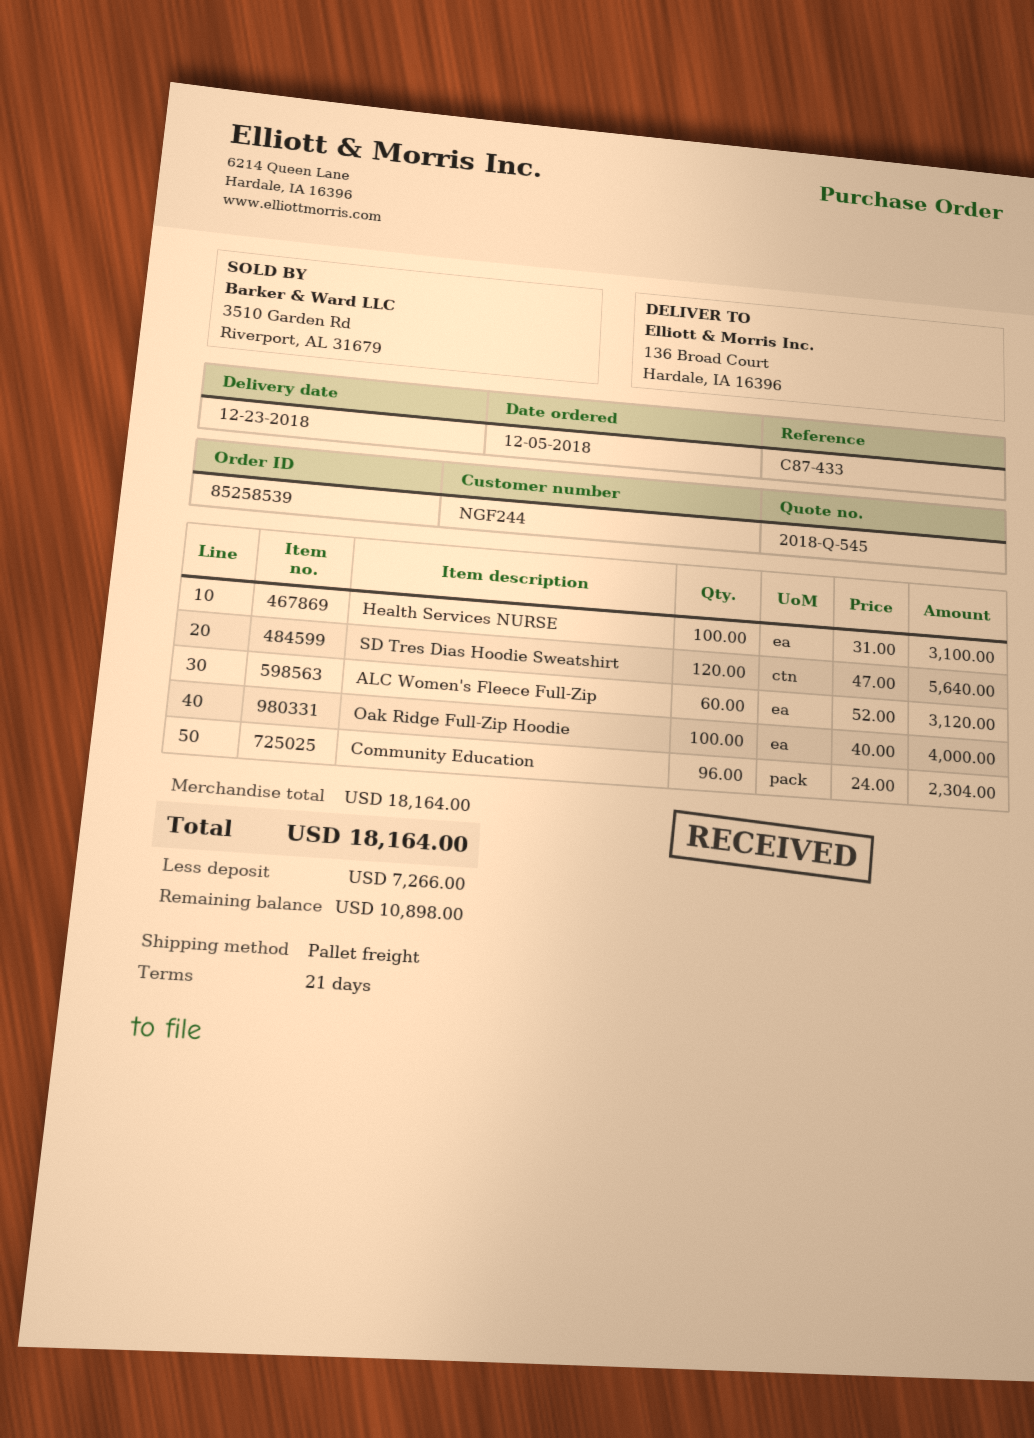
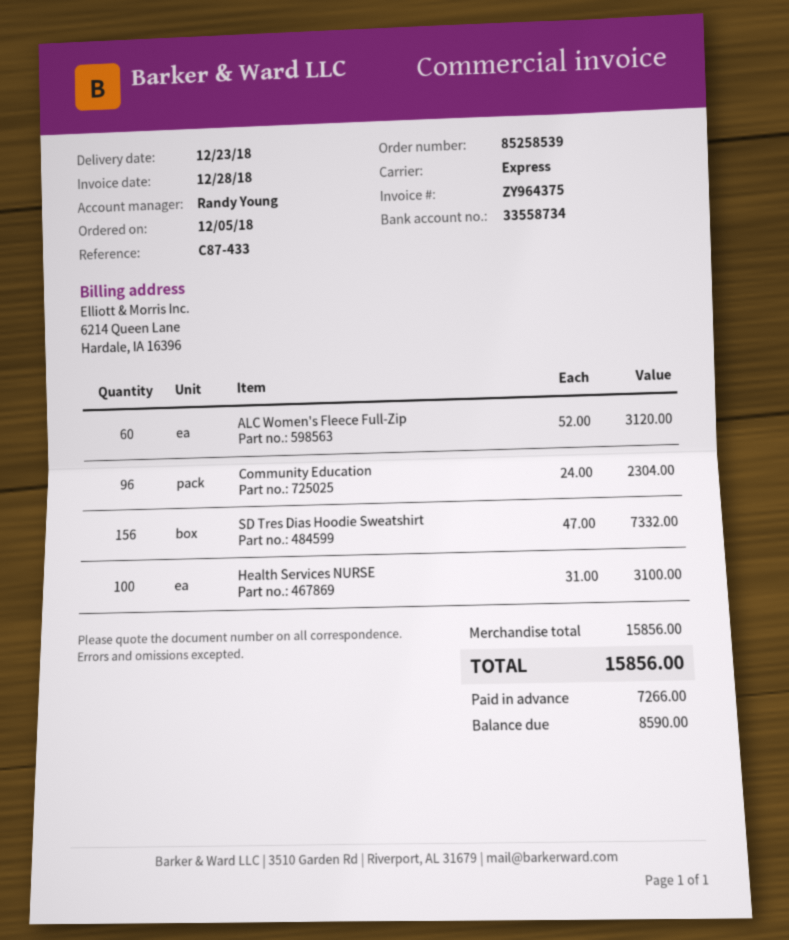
shipping method: pallet freight -> express
SD Tres Dias Hoodie Sweatshirt: 120 x 47.00 = 5640.00 -> 156 x 47.00 = 7332.00
Oak Ridge Full-Zip Hoodie: 100 x 40.00 = 4000.00 -> none
subtotal: 18164.00 -> 15856.00
total: 18164.00 -> 15856.00
balance: 10898.00 -> 8590.00

